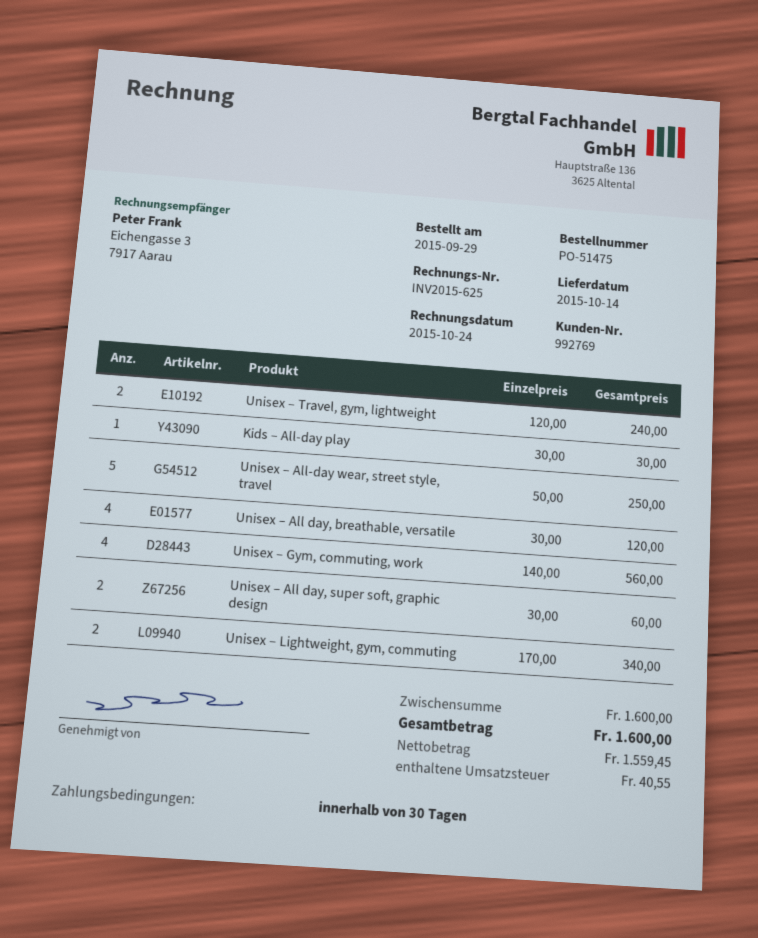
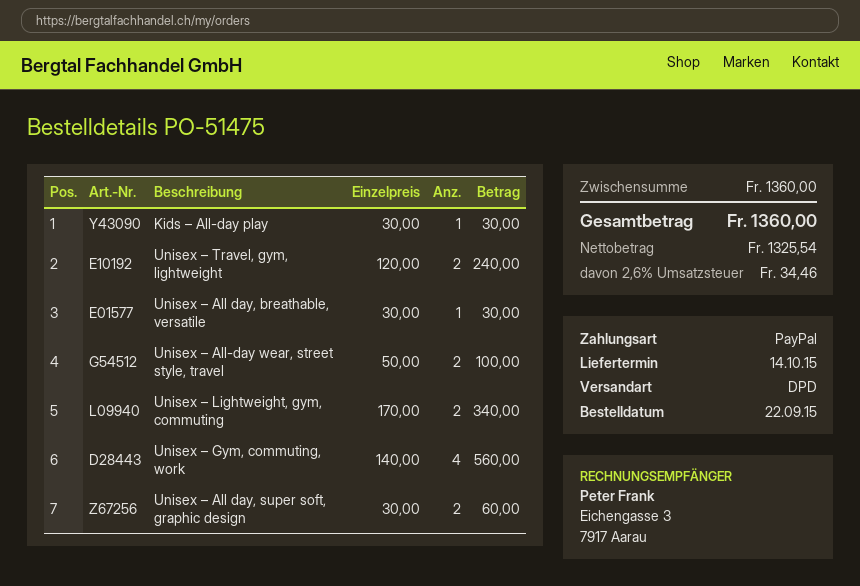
order date: 2015-09-29 -> 2015-09-22
Unisex – All-day wear, street style, travel: 5 x 50.00 = 250.00 -> 2 x 50.00 = 100.00
Unisex – All day, breathable, versatile: 4 x 30.00 = 120.00 -> 1 x 30.00 = 30.00
subtotal: 1600.00 -> 1360.00
net: 1559.45 -> 1325.54
tax: 40.55 -> 34.46
total: 1600.00 -> 1360.00

